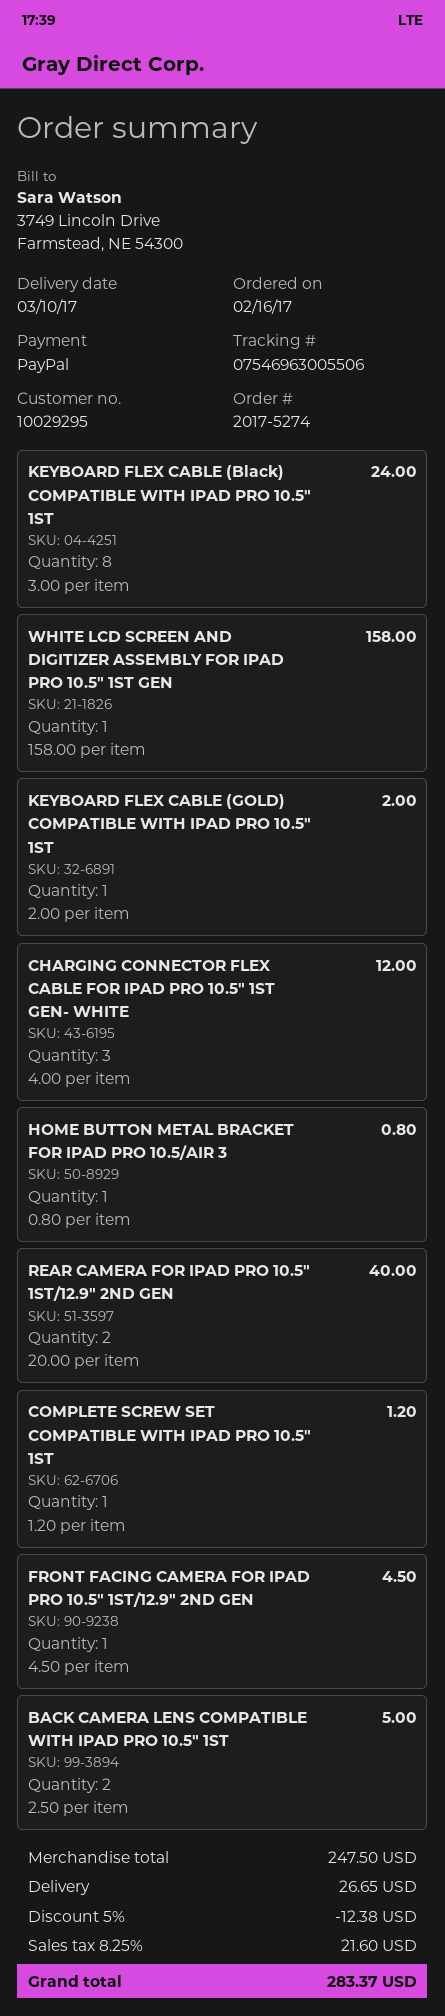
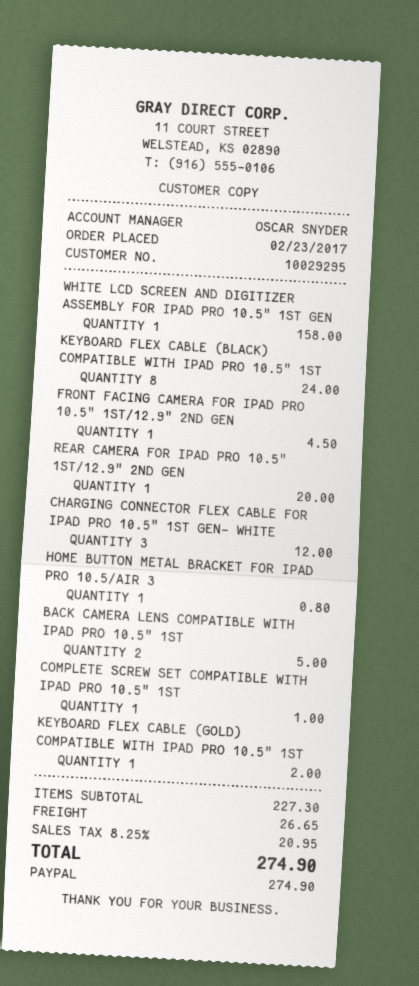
order date: 2017-02-16 -> 2017-02-23
REAR CAMERA FOR IPAD PRO 10.5" 1ST/12.9" 2ND GEN: 2 for 40.00 -> 1 for 20.00
COMPLETE SCREW SET COMPATIBLE WITH IPAD PRO 10.5" 1ST: 1 for 1.20 -> 1 for 1.00
subtotal: 247.50 -> 227.30
discount: 5% = 12.38 -> none
tax: 8.25% = 21.60 -> 8.25% = 20.95
total: 283.37 -> 274.90

